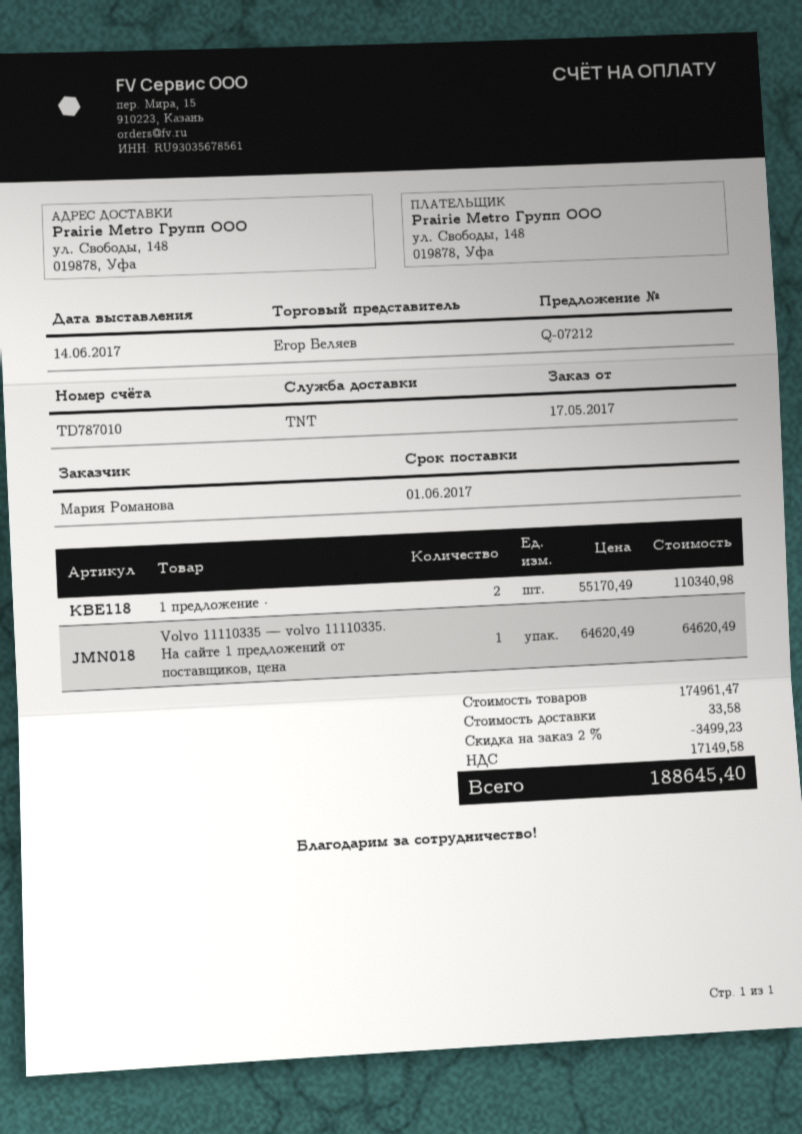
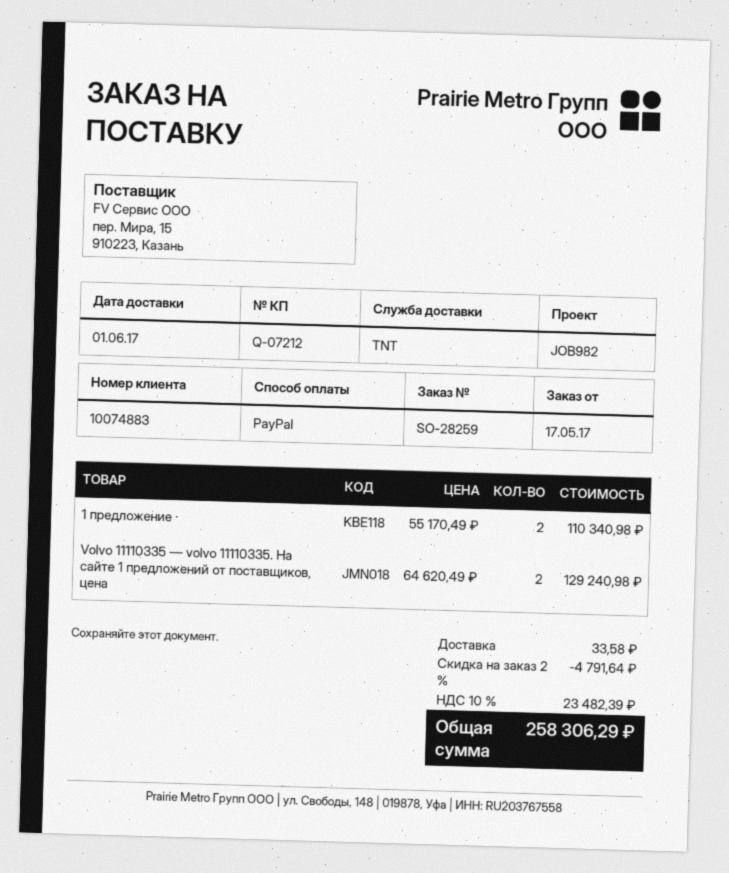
Volvo 11110335 — volvo 11110335. На сайте 1 предложений от поставщиков, цена: 1 x 64620.49 = 64620.49 -> 2 x 64620.49 = 129240.98
discount: 2% = 3499.23 -> 2% = 4791.64
tax: 17149.58 -> 23482.39
total: 188645.40 -> 258306.29

